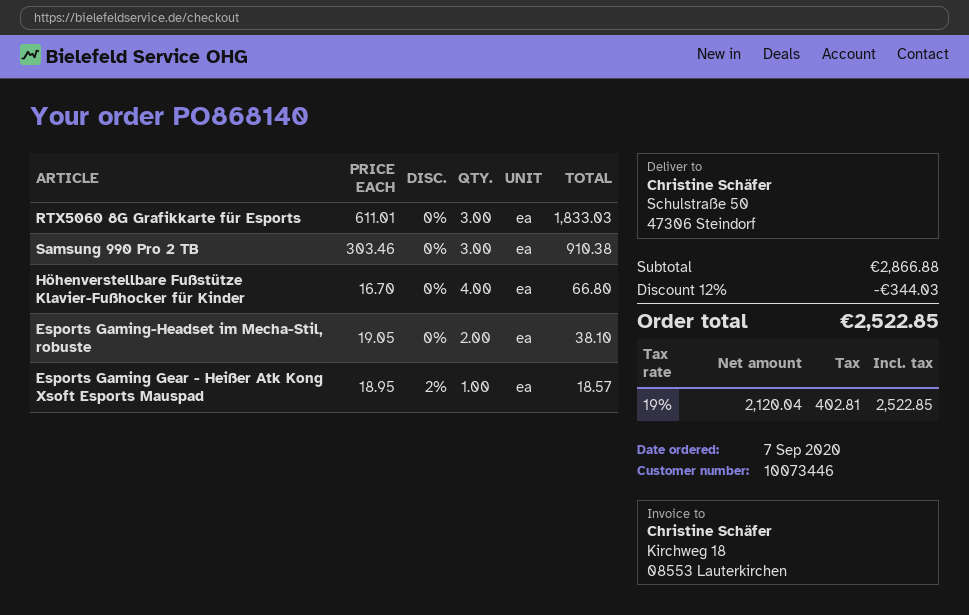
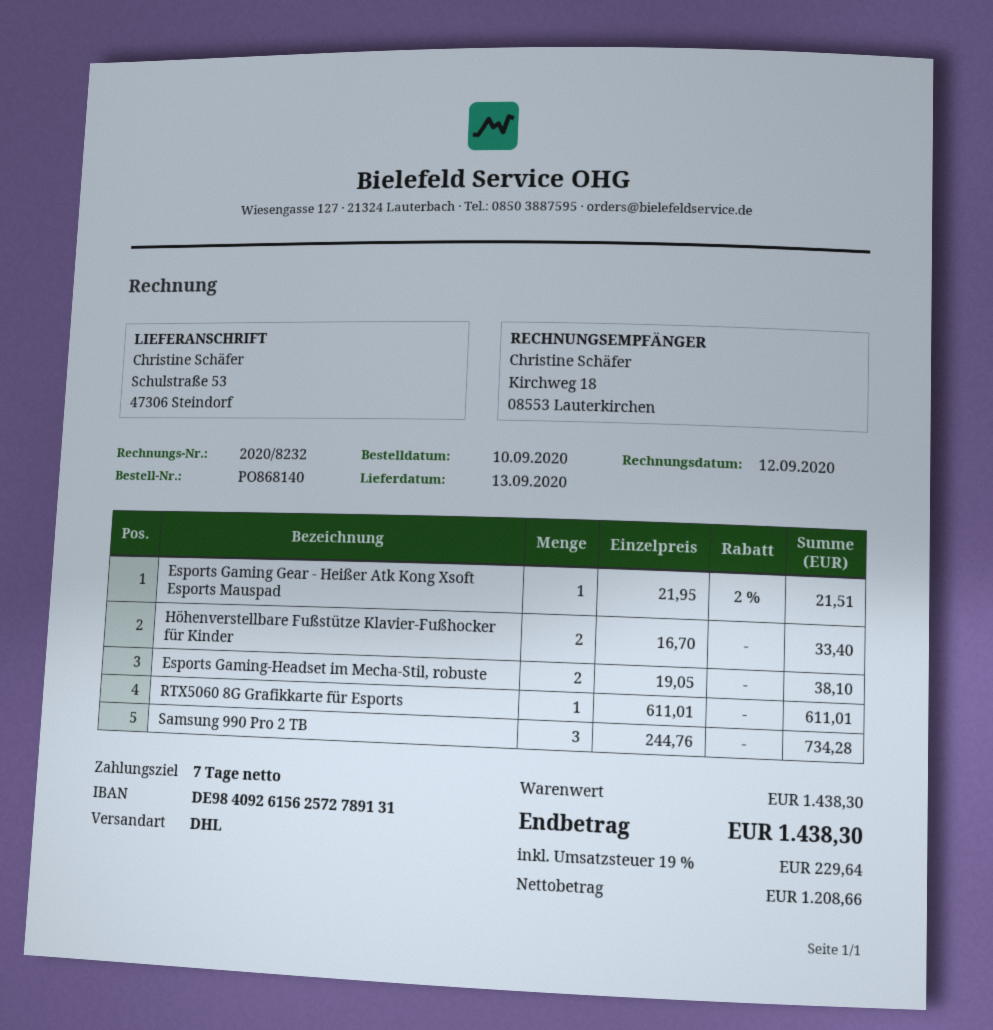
order date: 2020-09-07 -> 2020-09-10
ship to: Schulstraße 50, 47306 Steindorf -> Schulstraße 53, 47306 Steindorf
RTX5060 8G Grafikkarte für Esports: 3 x 611.01 = 1833.03 -> 1 x 611.01 = 611.01
Samsung 990 Pro 2 TB: 3 x 303.46 = 910.38 -> 3 x 244.76 = 734.28
Höhenverstellbare Fußstütze Klavier-Fußhocker für Kinder: 4 x 16.70 = 66.80 -> 2 x 16.70 = 33.40
Esports Gaming Gear - Heißer Atk Kong Xsoft Esports Mauspad: 1 x 18.95 - 2% = 18.57 -> 1 x 21.95 - 2% = 21.51
subtotal: 2866.88 -> 1438.30
discount: 12% = 344.03 -> none
net: 2120.04 -> 1208.66
tax: 19% = 402.81 -> 19% = 229.64
total: 2522.85 -> 1438.30

